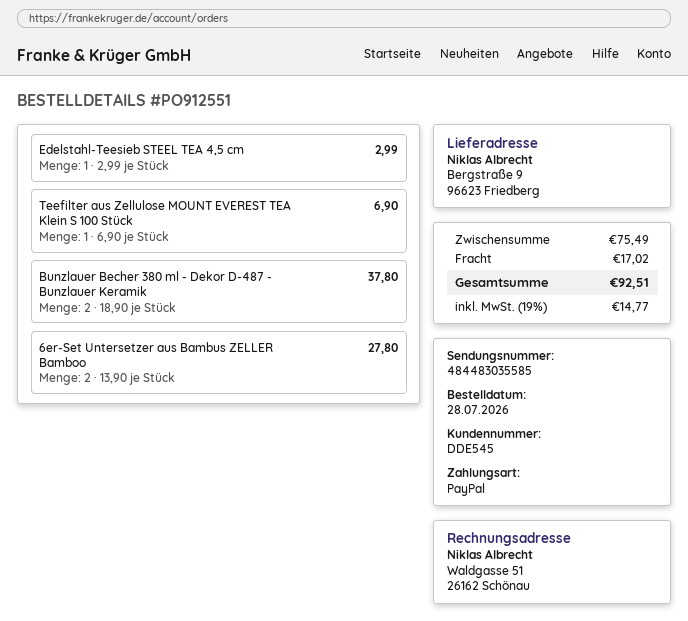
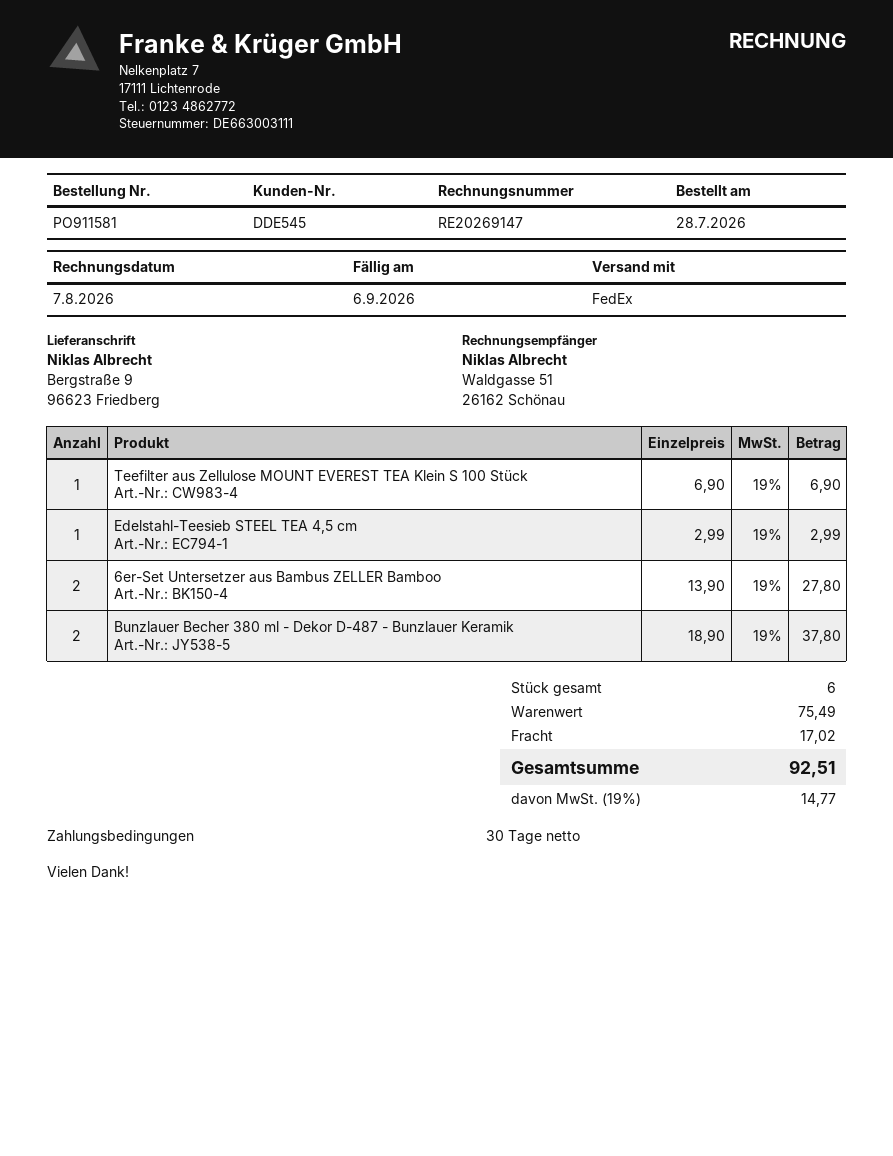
order number: PO912551 -> PO911581

